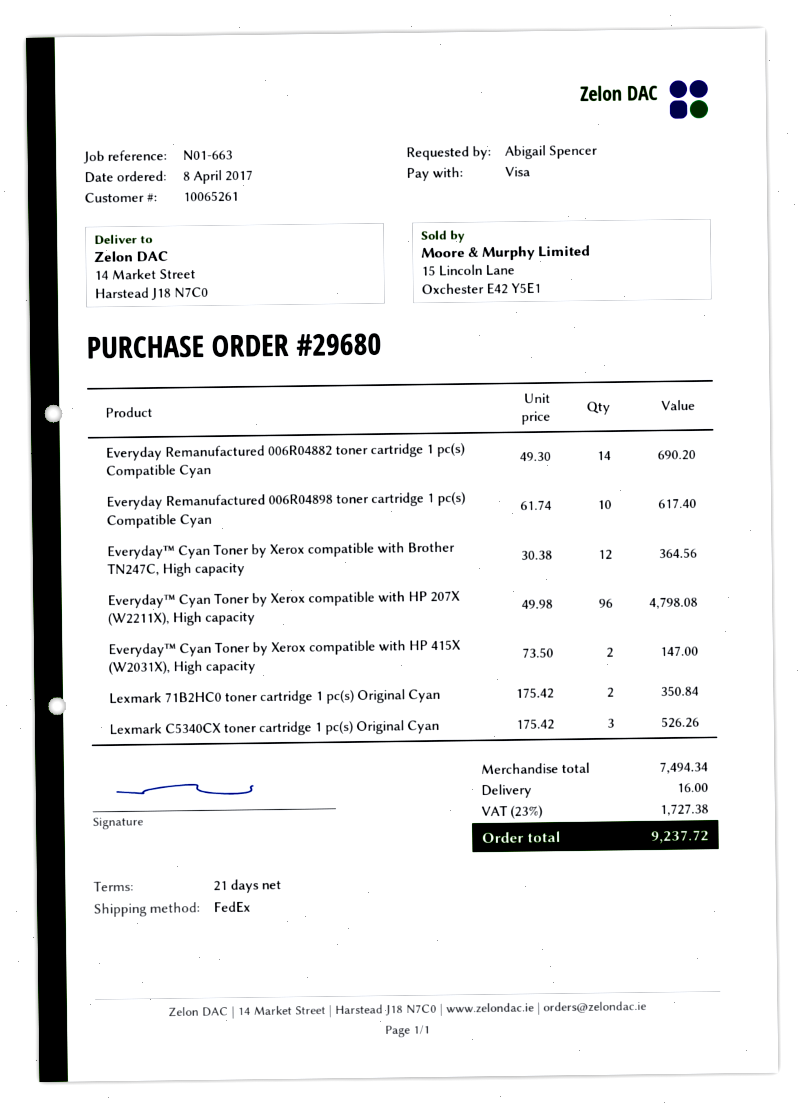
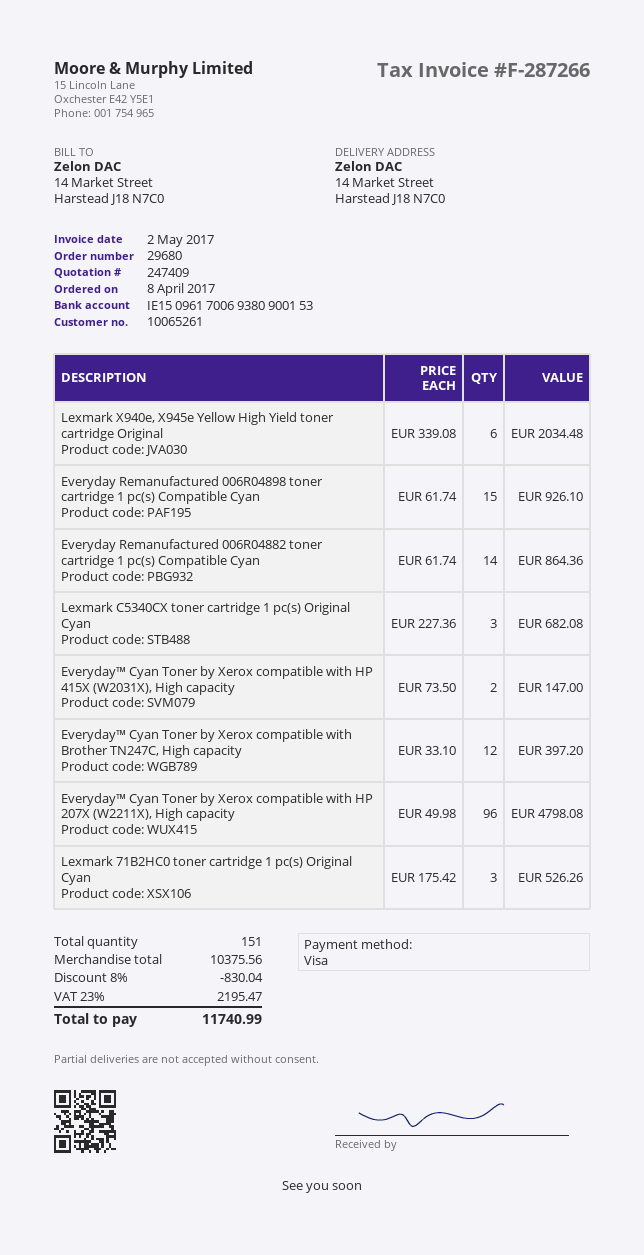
Everyday Remanufactured 006R04882 toner cartridge 1 pc(s) Compatible Cyan: 14 x 49.30 = 690.20 -> 14 x 61.74 = 864.36
Everyday Remanufactured 006R04898 toner cartridge 1 pc(s) Compatible Cyan: 10 x 61.74 = 617.40 -> 15 x 61.74 = 926.10
Everyday™ Cyan Toner by Xerox compatible with Brother TN247C, High capacity: 12 x 30.38 = 364.56 -> 12 x 33.10 = 397.20
Lexmark 71B2HC0 toner cartridge 1 pc(s) Original Cyan: 2 x 175.42 = 350.84 -> 3 x 175.42 = 526.26
Lexmark C5340CX toner cartridge 1 pc(s) Original Cyan: 3 x 175.42 = 526.26 -> 3 x 227.36 = 682.08
Lexmark X940e, X945e Yellow High Yield toner cartridge Original: none -> 6 x 339.08 = 2034.48
subtotal: 7494.34 -> 10375.56
discount: none -> 8% = 830.04
shipping: 16.00 -> none
tax: 23% = 1727.38 -> 23% = 2195.47
total: 9237.72 -> 11740.99

